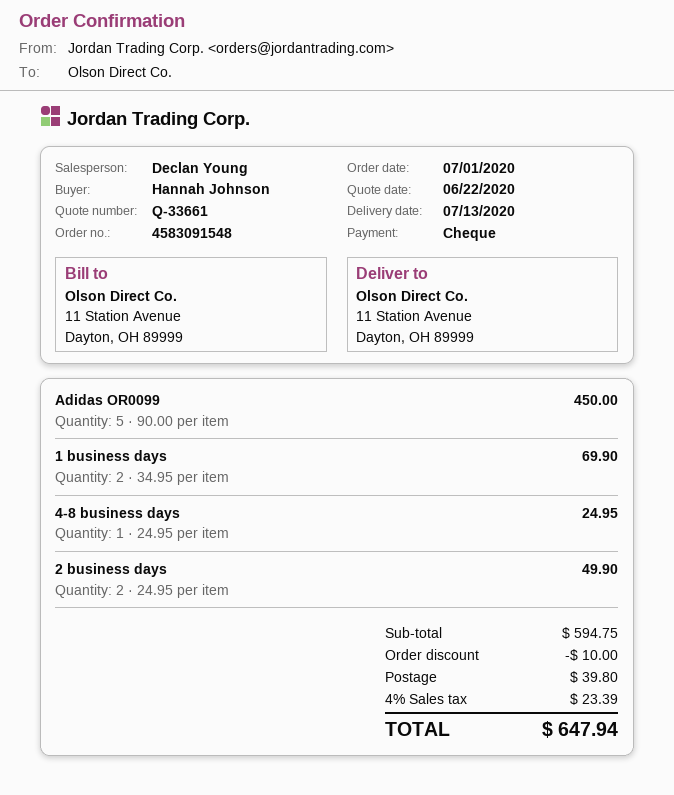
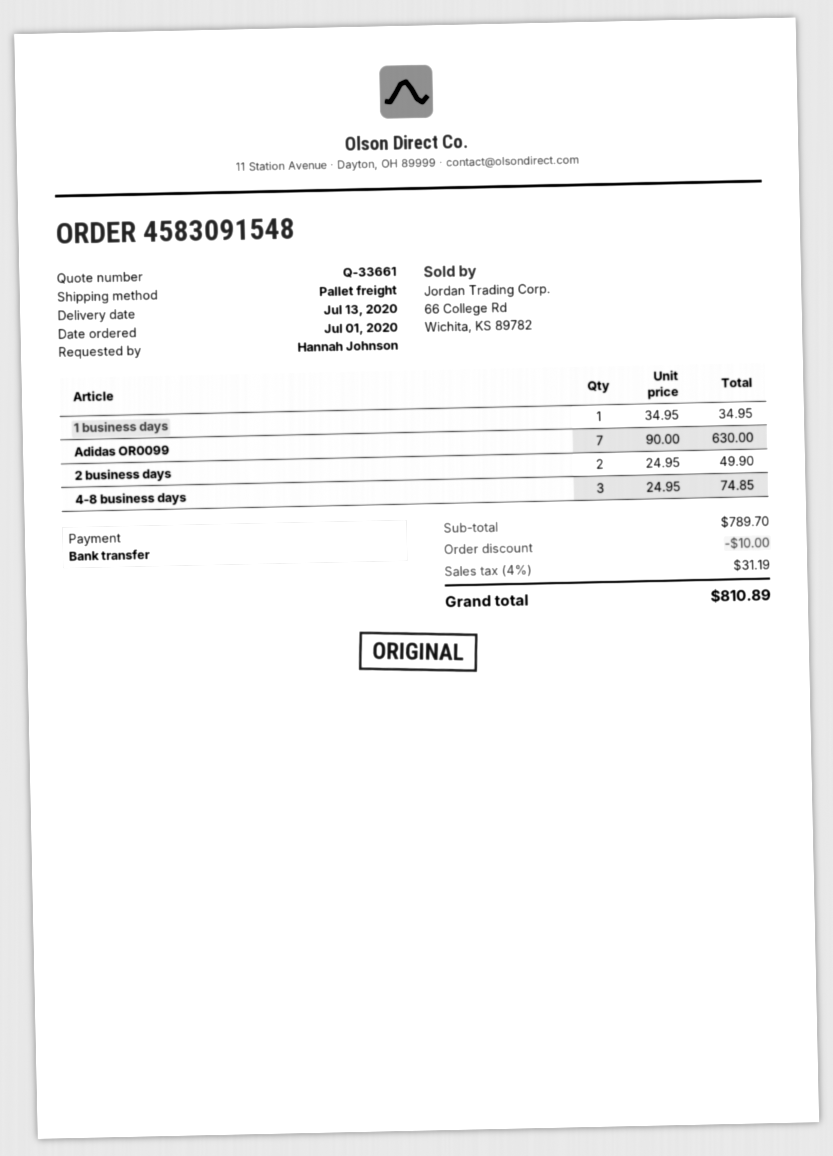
payment method: cheque -> bank transfer
Adidas OR0099: 5 x 90.00 = 450.00 -> 7 x 90.00 = 630.00
1 business days: 2 x 34.95 = 69.90 -> 1 x 34.95 = 34.95
4-8 business days: 1 x 24.95 = 24.95 -> 3 x 24.95 = 74.85
subtotal: 594.75 -> 789.70
shipping: 39.80 -> none
tax: 4% = 23.39 -> 4% = 31.19
total: 647.94 -> 810.89

